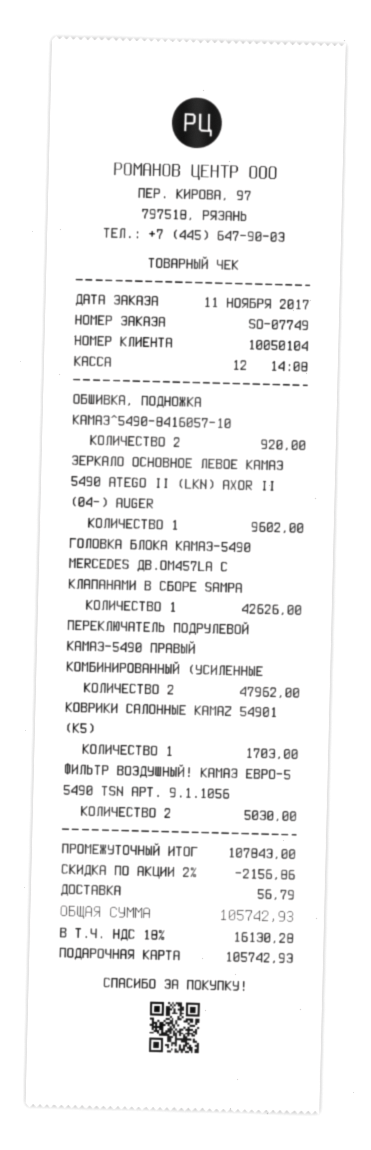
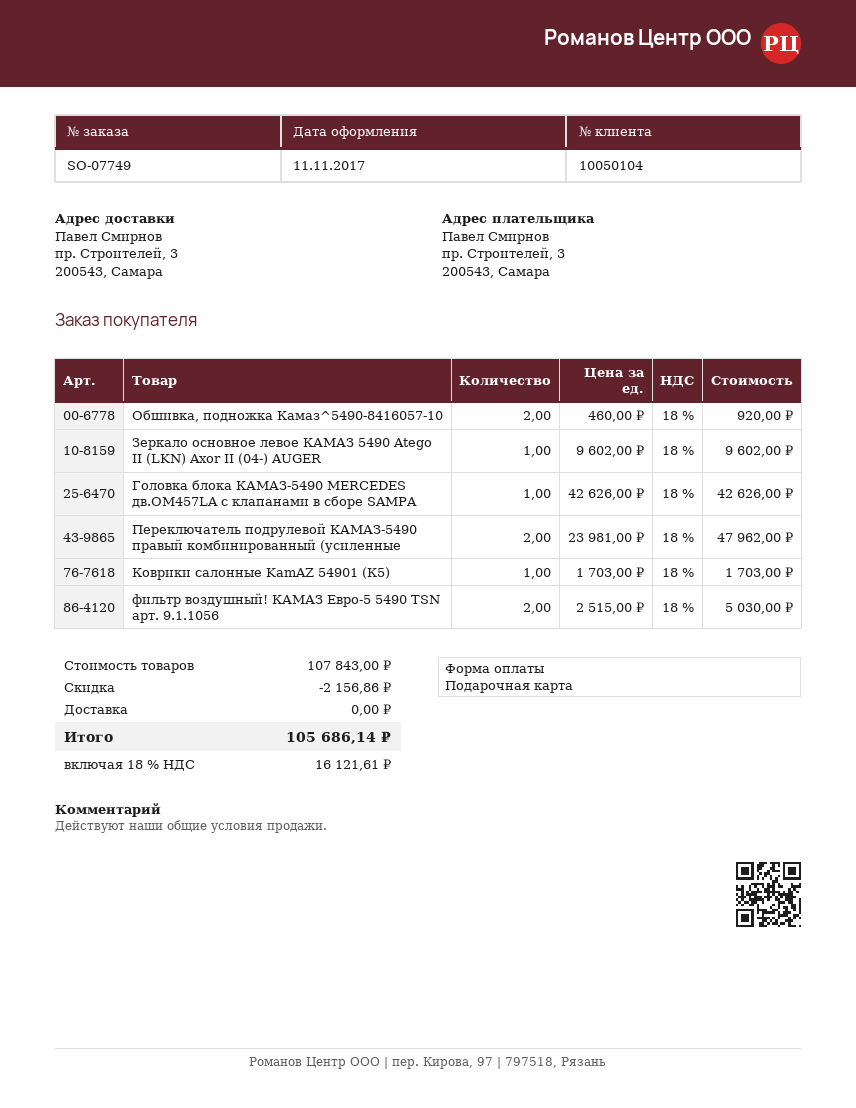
shipping: 56.79 -> 0.00
tax: 18% = 16130.28 -> 18% = 16121.61
total: 105742.93 -> 105686.14

